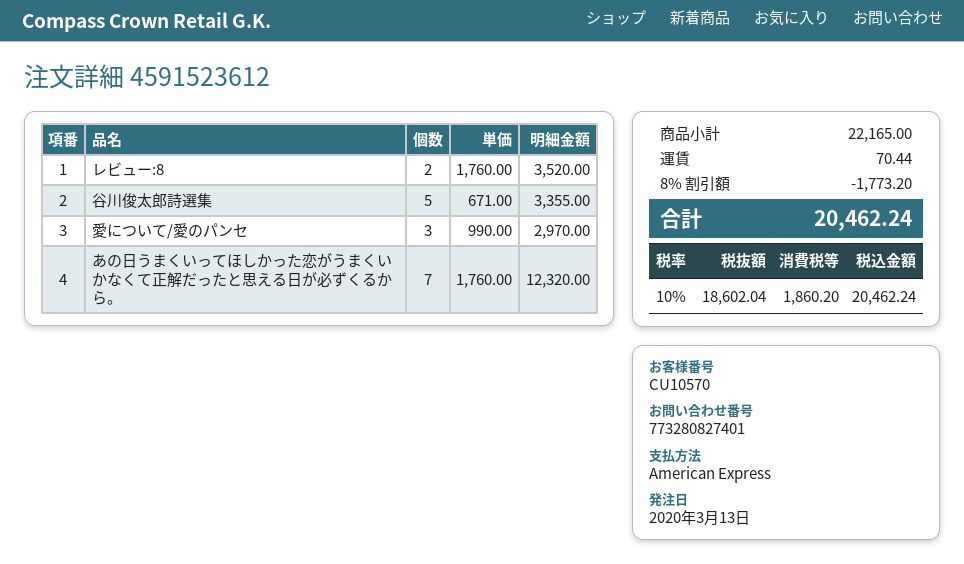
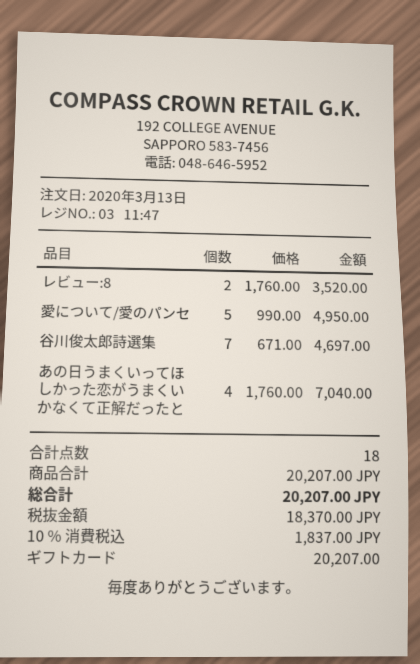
payment method: American Express -> gift card
谷川俊太郎詩選集: 5 x 671.00 = 3355.00 -> 7 x 671.00 = 4697.00
愛について/愛のパンセ: 3 x 990.00 = 2970.00 -> 5 x 990.00 = 4950.00
あの日うまくいってほしかった恋がうまくいかなくて正解だったと思える日が必ずくるから。: 7 x 1760.00 = 12320.00 -> 4 x 1760.00 = 7040.00
subtotal: 22165.00 -> 20207.00
discount: 8% = 1773.20 -> none
shipping: 70.44 -> none
net: 18602.04 -> 18370.00
tax: 10% = 1860.20 -> 10% = 1837.00
total: 20462.24 -> 20207.00

